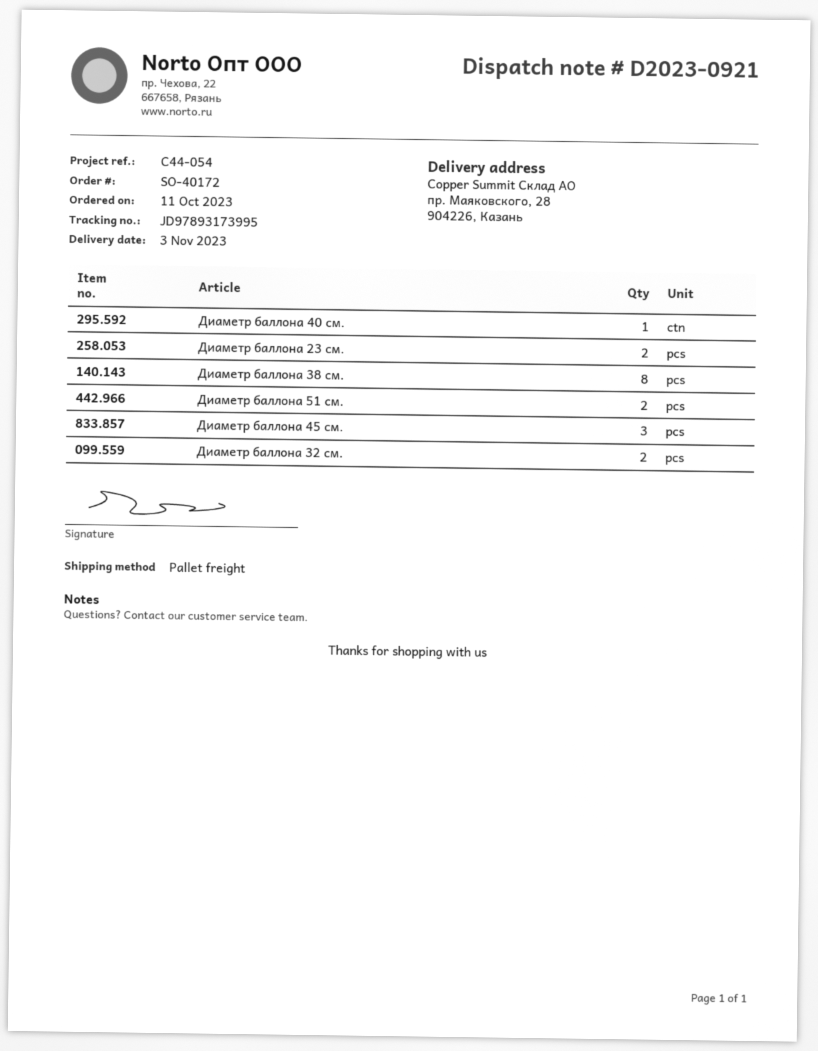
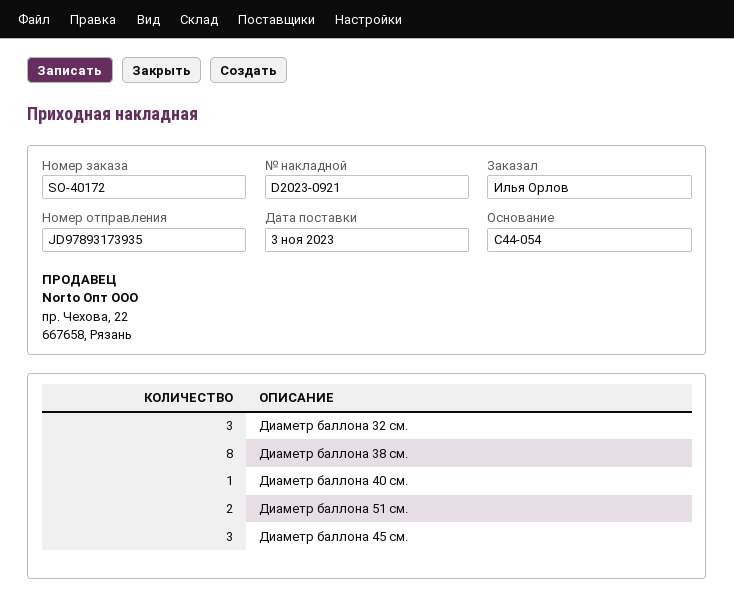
tracking number: JD97893173995 -> JD97893173935
Диаметр баллона 23 см.: 2 -> none
Диаметр баллона 32 см.: 2 -> 3

